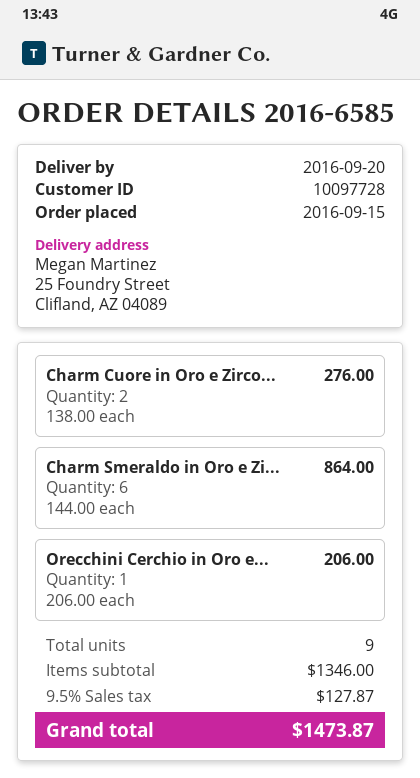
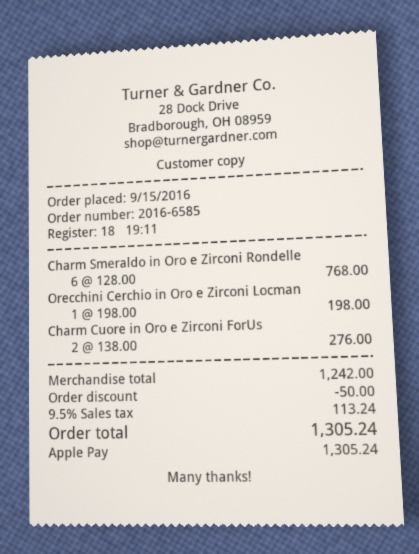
Charm Smeraldo in Oro e Zi...: 6 x 144.00 = 864.00 -> 6 x 128.00 = 768.00
Orecchini Cerchio in Oro e...: 1 x 206.00 = 206.00 -> 1 x 198.00 = 198.00
subtotal: 1346.00 -> 1242.00
discount: none -> 50.00
tax: 9.5% = 127.87 -> 9.5% = 113.24
total: 1473.87 -> 1305.24

